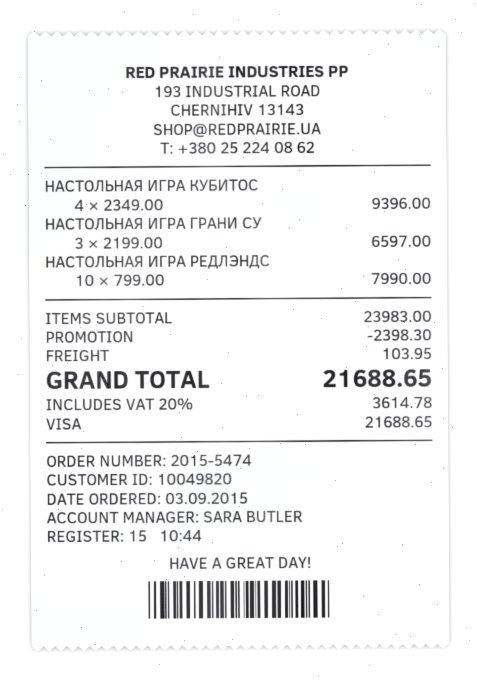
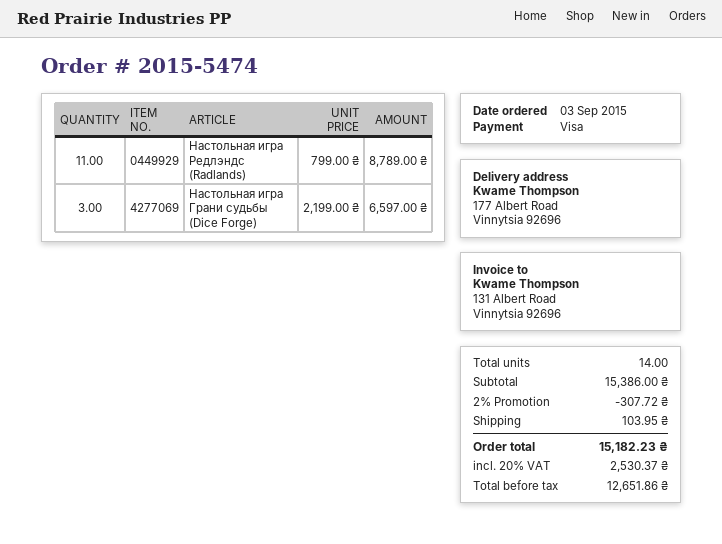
НАСТОЛЬНАЯ ИГРА КУБИТОС: 4 x 2349.00 = 9396.00 -> none
НАСТОЛЬНАЯ ИГРА РЕДЛЭНДС: 10 x 799.00 = 7990.00 -> 11 x 799.00 = 8789.00
subtotal: 23983.00 -> 15386.00
discount: 2398.30 -> 307.72
tax: 20% = 3614.78 -> 20% = 2530.37
total: 21688.65 -> 15182.23

